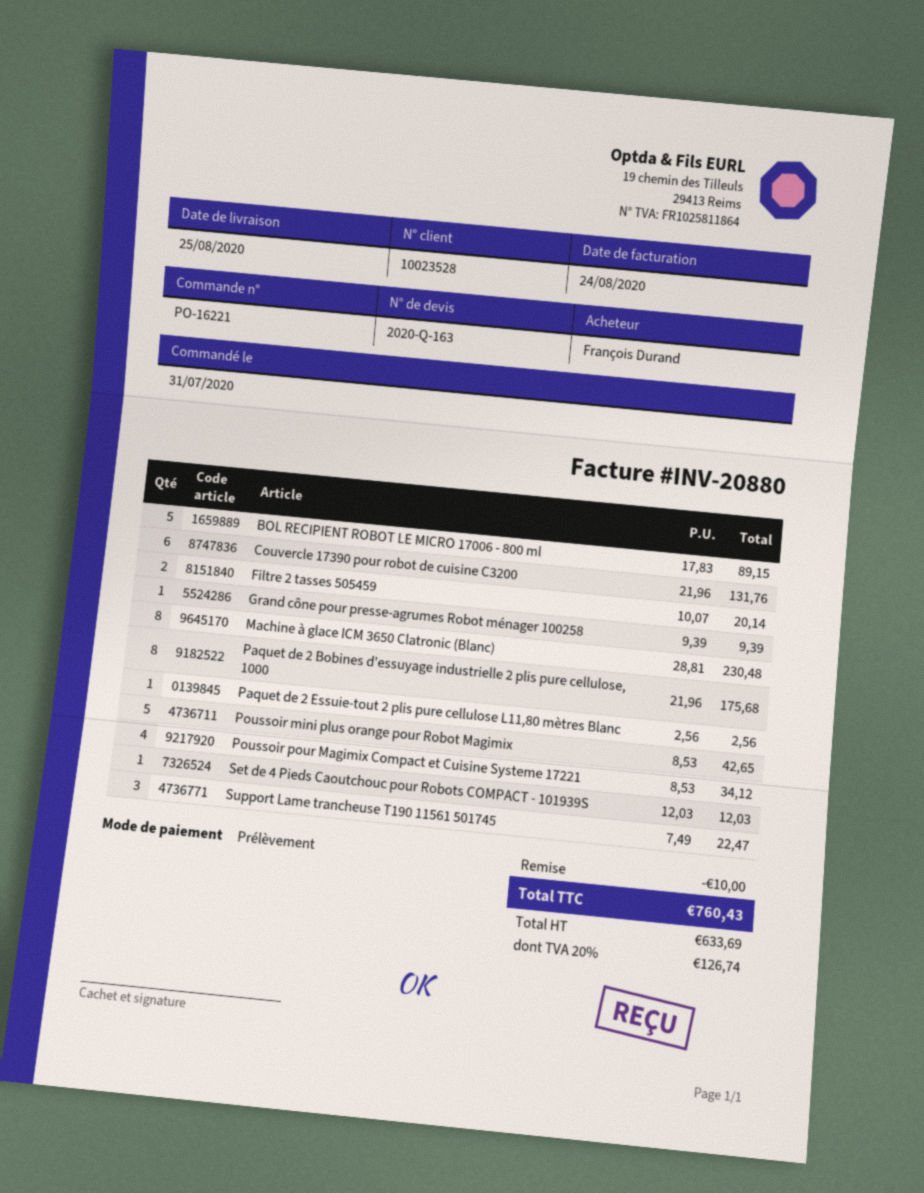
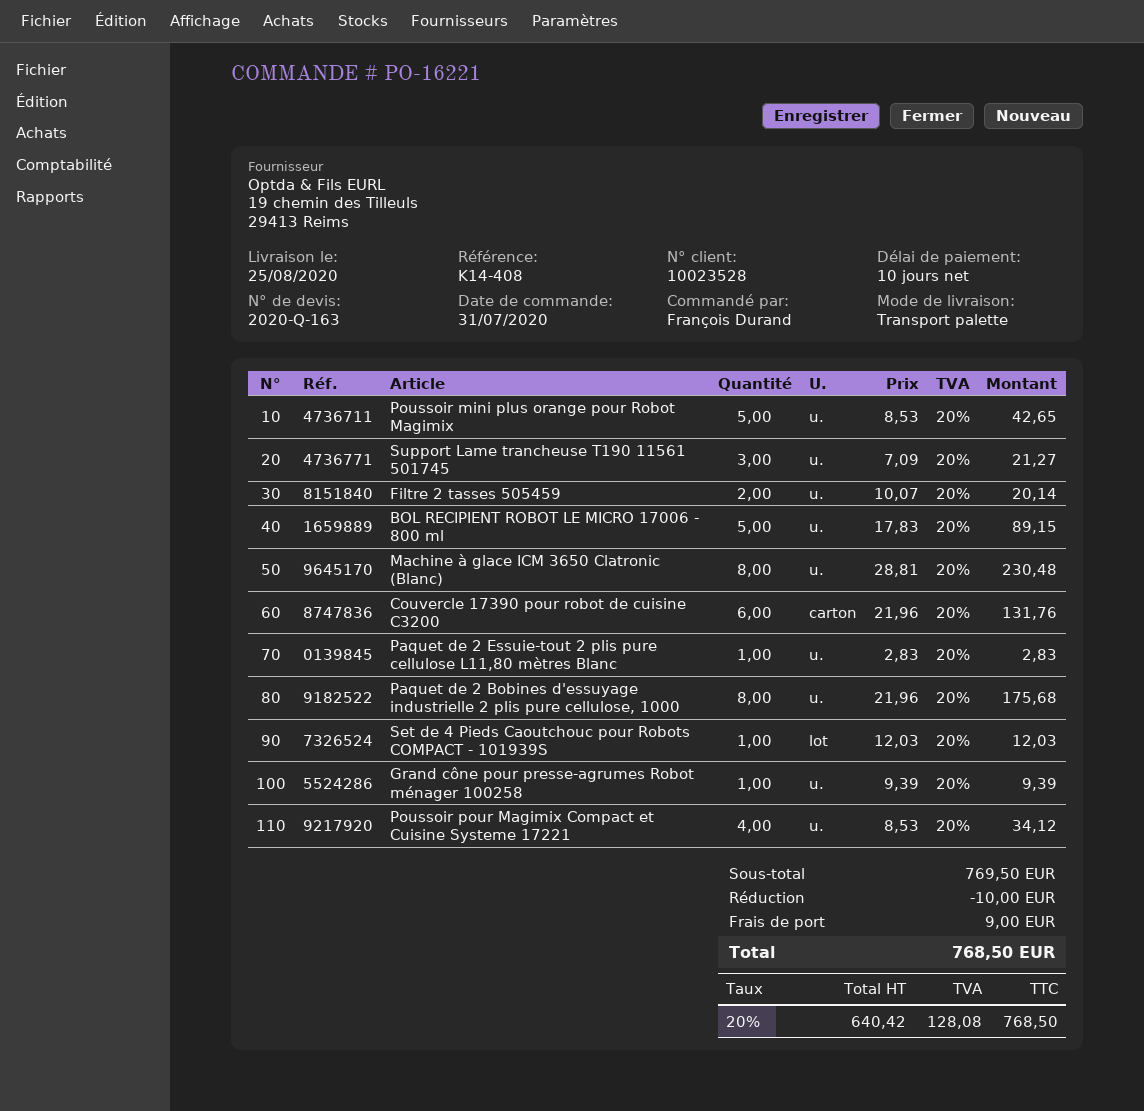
Paquet de 2 Essuie-tout 2 plis pure cellulose L11,80 mètres Blanc: 1 x 2.56 = 2.56 -> 1 x 2.83 = 2.83
Support Lame trancheuse T190 11561 501745: 3 x 7.49 = 22.47 -> 3 x 7.09 = 21.27
shipping: none -> 9.00
net: 633.69 -> 640.42
tax: 20% = 126.74 -> 20% = 128.08
total: 760.43 -> 768.50

